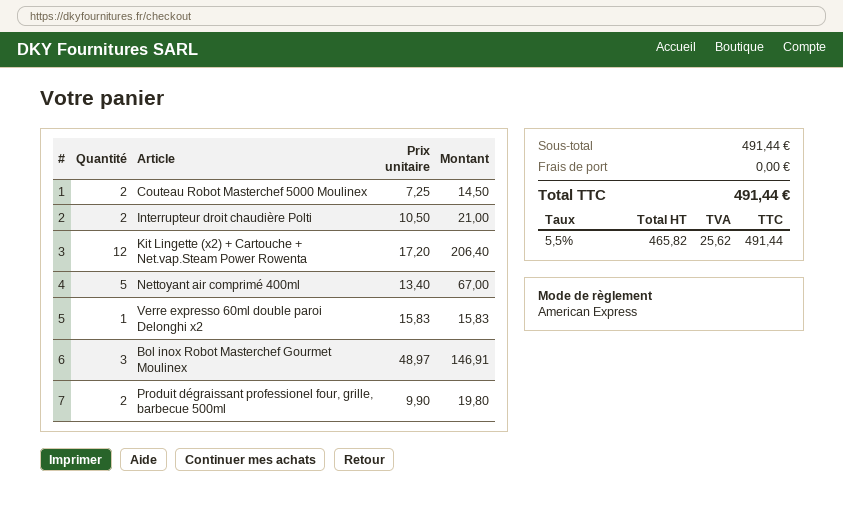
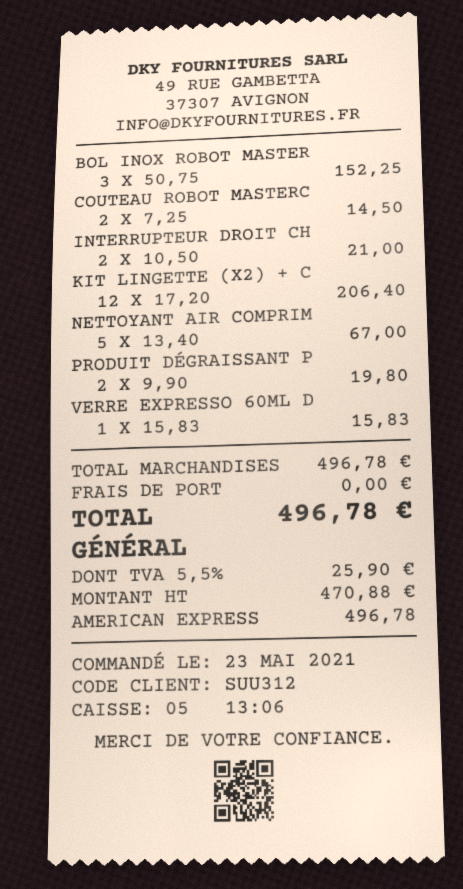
Bol inox Robot Masterchef Gourmet Moulinex: 3 x 48.97 = 146.91 -> 3 x 50.75 = 152.25
subtotal: 491.44 -> 496.78
net: 465.82 -> 470.88
tax: 5.5% = 25.62 -> 5.5% = 25.90
total: 491.44 -> 496.78

